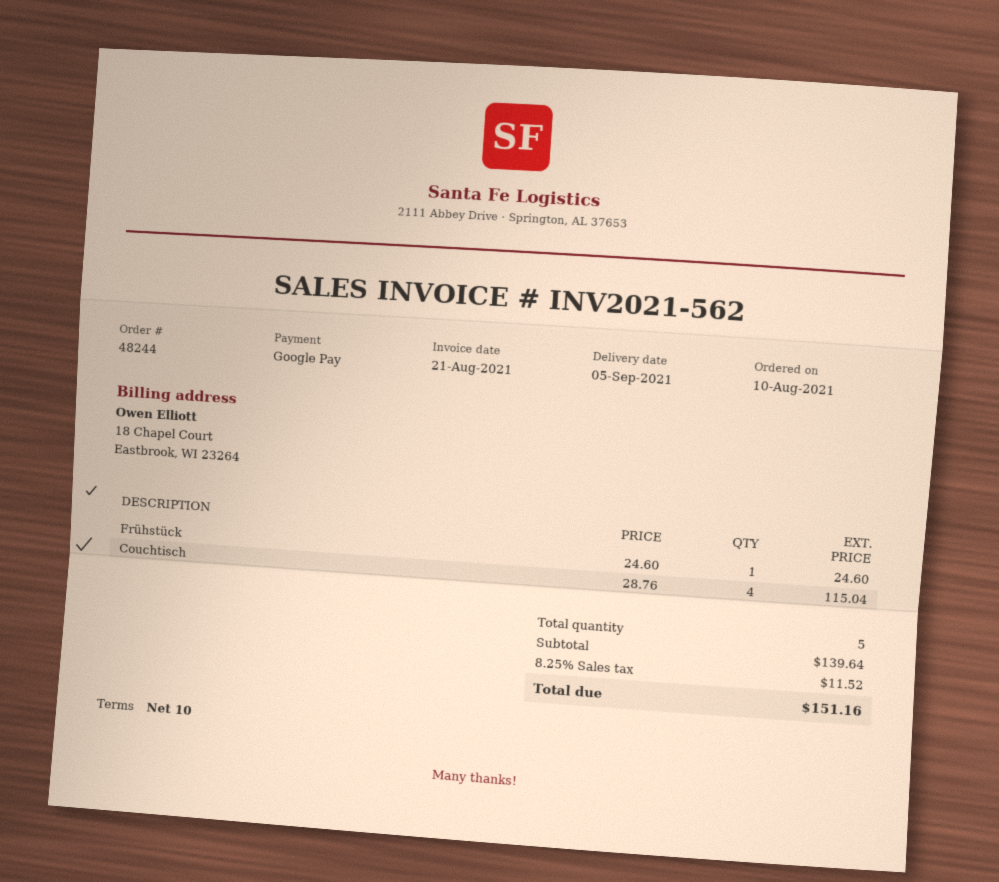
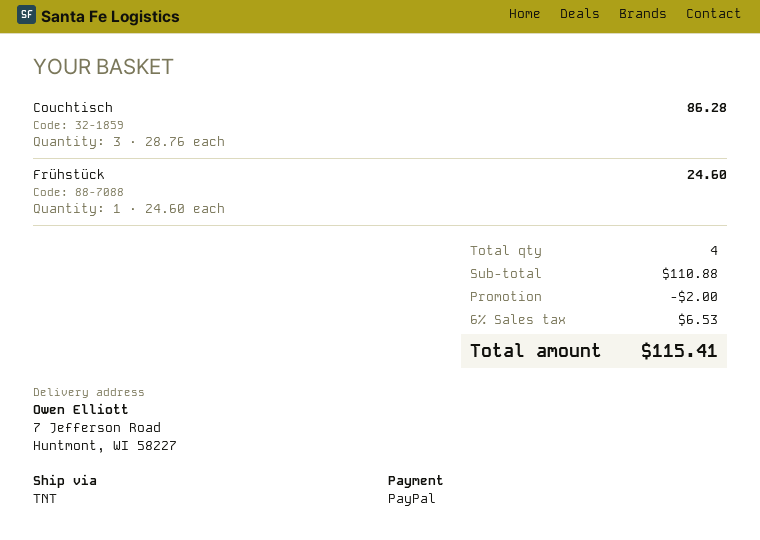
payment method: Google Pay -> PayPal
Couchtisch: 4 x 28.76 = 115.04 -> 3 x 28.76 = 86.28
total quantity: 5 -> 4
subtotal: 139.64 -> 110.88
discount: none -> 2.00
tax: 8.25% = 11.52 -> 6% = 6.53
total: 151.16 -> 115.41

